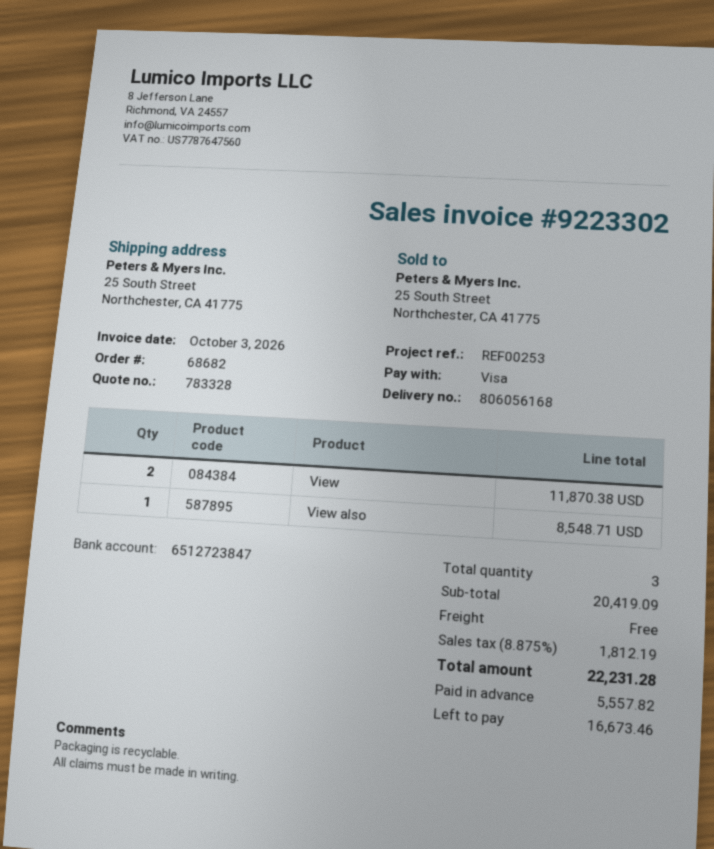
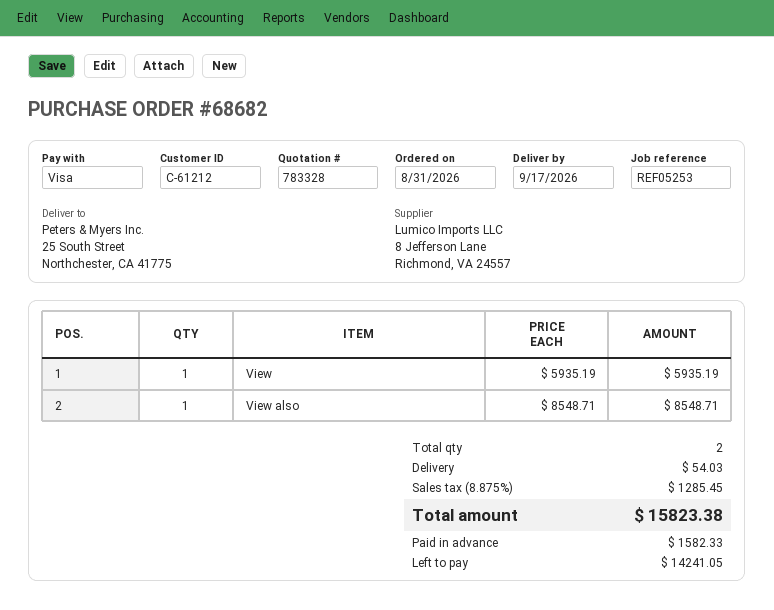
reference: REF00253 -> REF05253
View: 2 for 11870.38 -> 1 for 5935.19
total quantity: 3 -> 2
shipping: 0.00 -> 54.03
tax: 8.875% = 1812.19 -> 8.875% = 1285.45
total: 22231.28 -> 15823.38
deposit: 5557.82 -> 1582.33
balance: 16673.46 -> 14241.05

